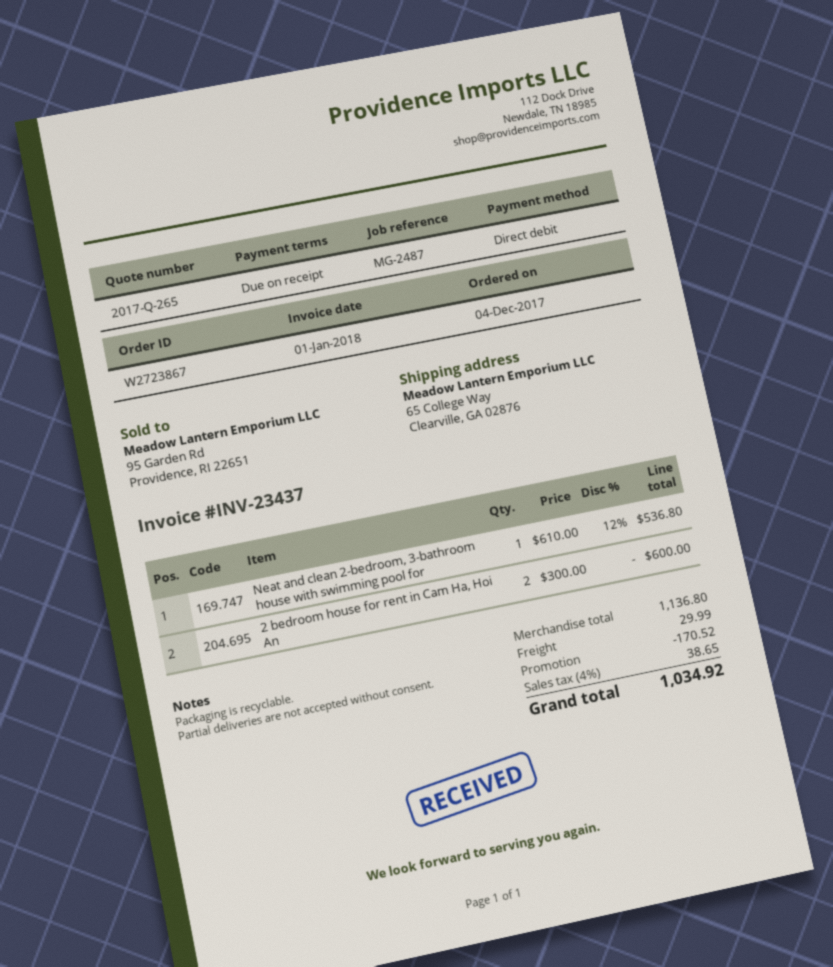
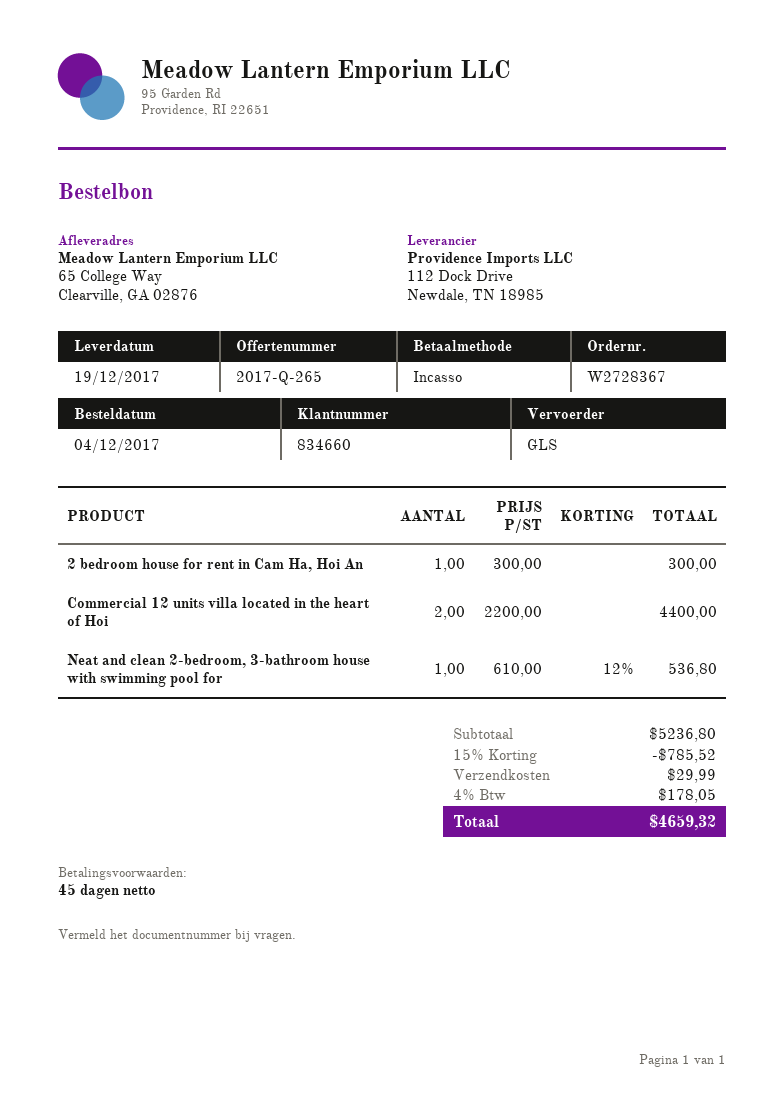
order number: W2723867 -> W2728367
payment terms: on receipt -> 45 days
2 bedroom house for rent in Cam Ha, Hoi An: 2 x 300.00 = 600.00 -> 1 x 300.00 = 300.00
Commercial 12 units villa located in the heart of Hoi: none -> 2 x 2200.00 = 4400.00
subtotal: 1136.80 -> 5236.80
discount: 170.52 -> 785.52
tax: 4% = 38.65 -> 4% = 178.05
total: 1034.92 -> 4659.32

